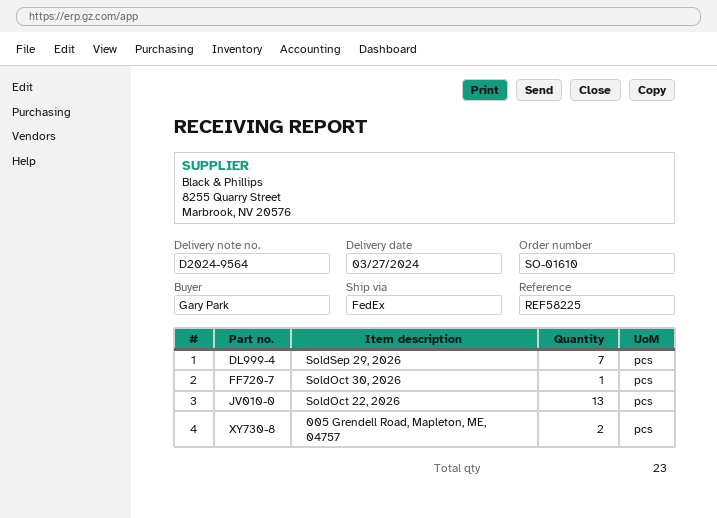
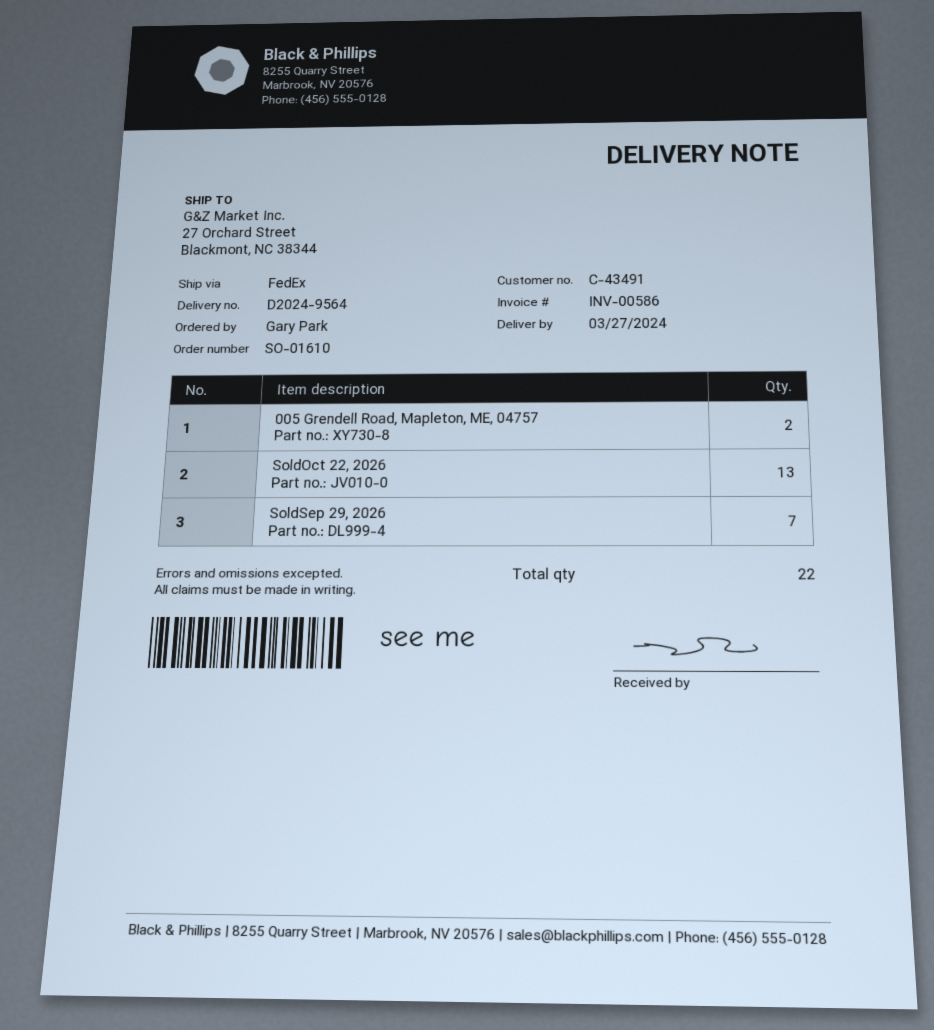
SoldOct 30, 2026: 1 -> none
total quantity: 23 -> 22

